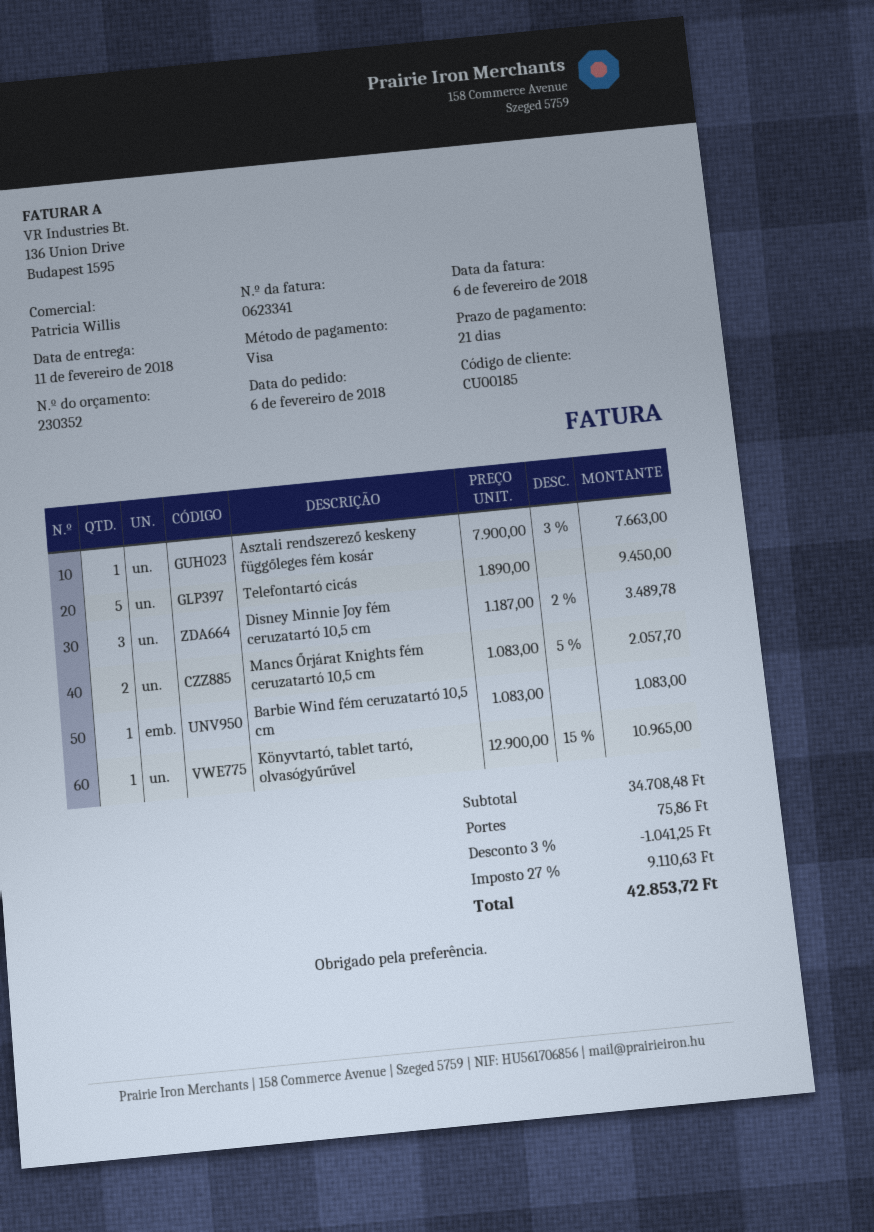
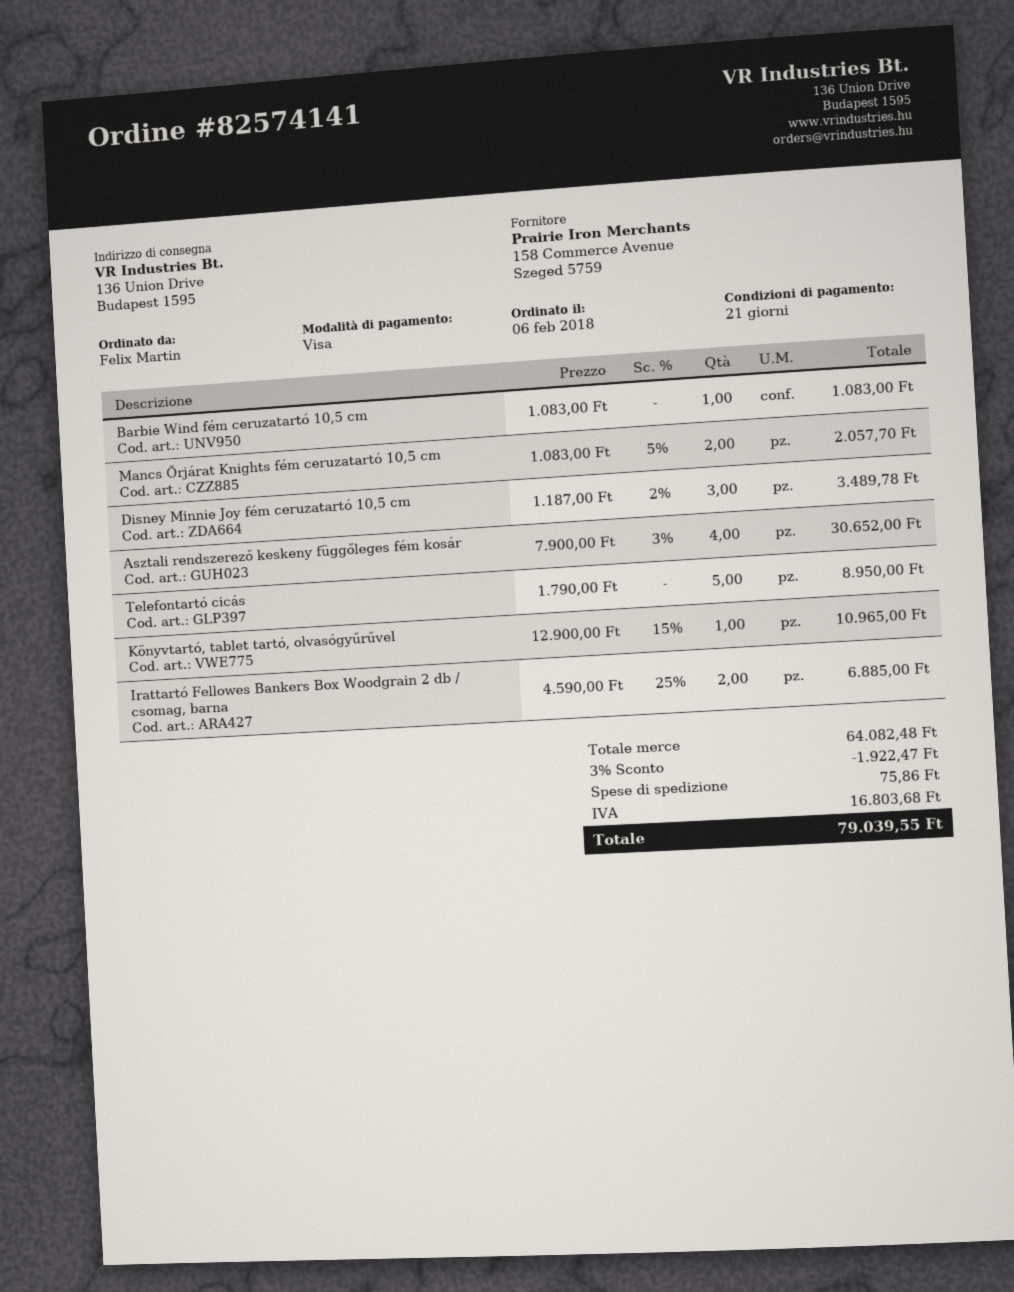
Asztali rendszerező keskeny függőleges fém kosár: 1 x 7900.00 - 3% = 7663.00 -> 4 x 7900.00 - 3% = 30652.00
Telefontartó cicás: 5 x 1890.00 = 9450.00 -> 5 x 1790.00 = 8950.00
Irattartó Fellowes Bankers Box Woodgrain 2 db / csomag, barna: none -> 2 x 4590.00 - 25% = 6885.00
subtotal: 34708.48 -> 64082.48
discount: 3% = 1041.25 -> 3% = 1922.47
tax: 9110.63 -> 16803.68
total: 42853.72 -> 79039.55

